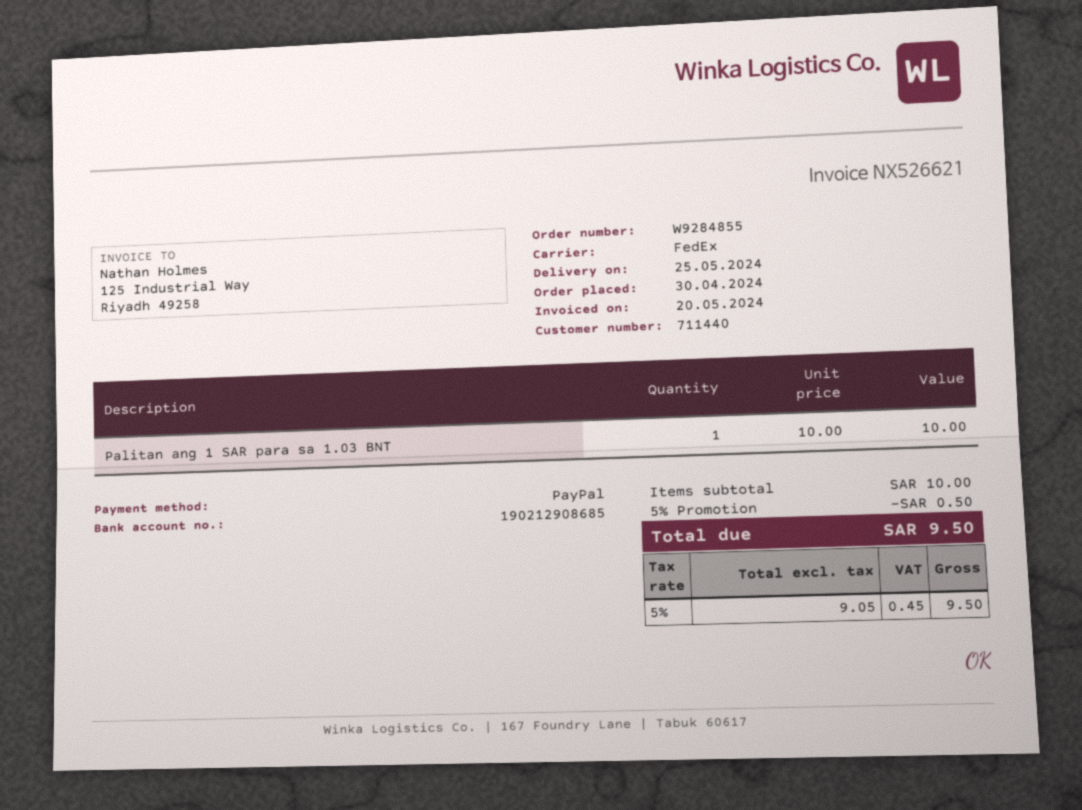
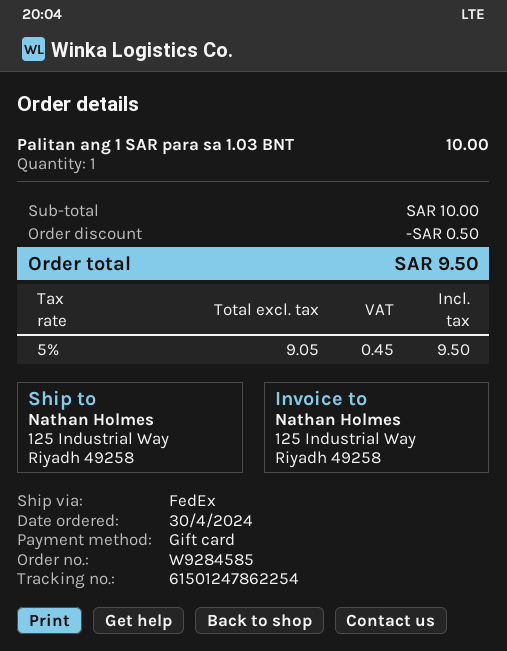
order number: W9284855 -> W9284585
payment method: PayPal -> gift card

